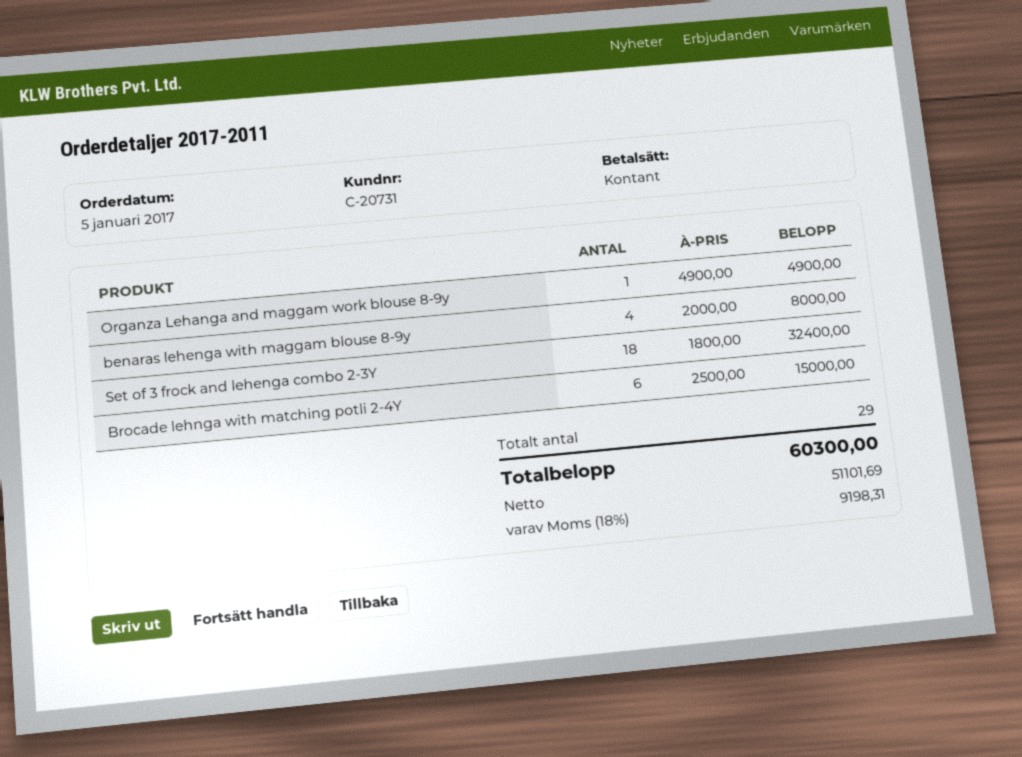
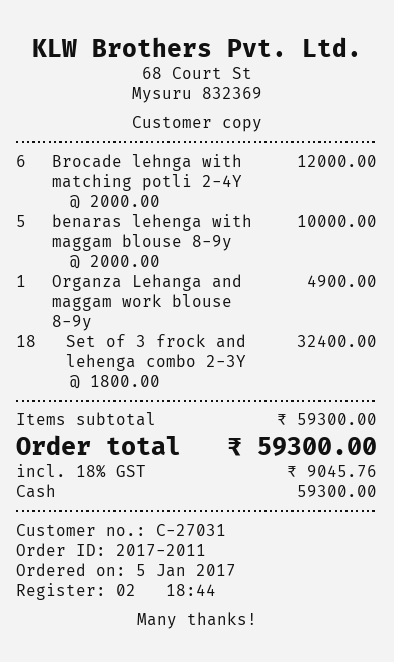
customer number: C-20731 -> C-27031
benaras lehenga with maggam blouse 8-9y: 4 x 2000.00 = 8000.00 -> 5 x 2000.00 = 10000.00
Brocade lehnga with matching potli 2-4Y: 6 x 2500.00 = 15000.00 -> 6 x 2000.00 = 12000.00
tax: 18% = 9198.31 -> 18% = 9045.76
total: 60300.00 -> 59300.00

